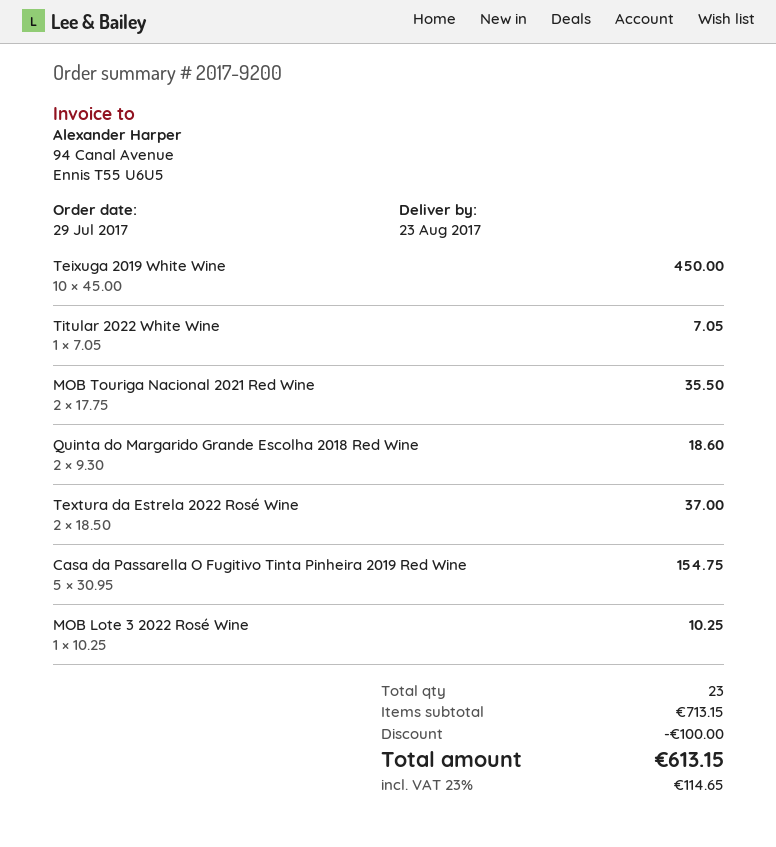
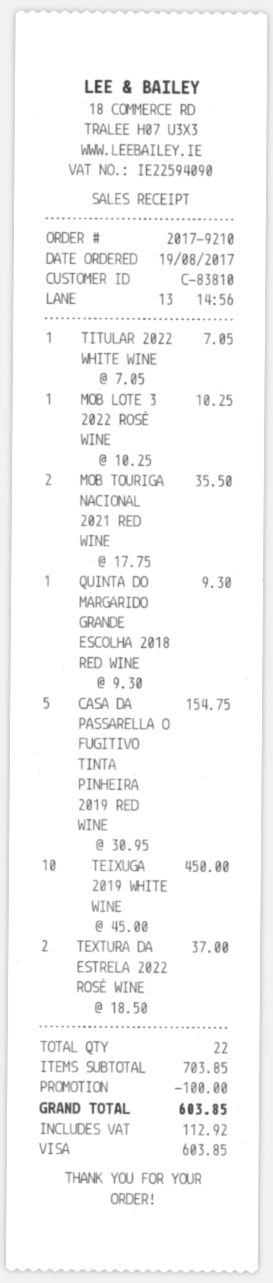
order number: 2017-9200 -> 2017-9210
order date: 2017-07-29 -> 2017-08-19
Quinta do Margarido Grande Escolha 2018 Red Wine: 2 x 9.30 = 18.60 -> 1 x 9.30 = 9.30
total quantity: 23 -> 22
subtotal: 713.15 -> 703.85
tax: 114.65 -> 112.92
total: 613.15 -> 603.85

